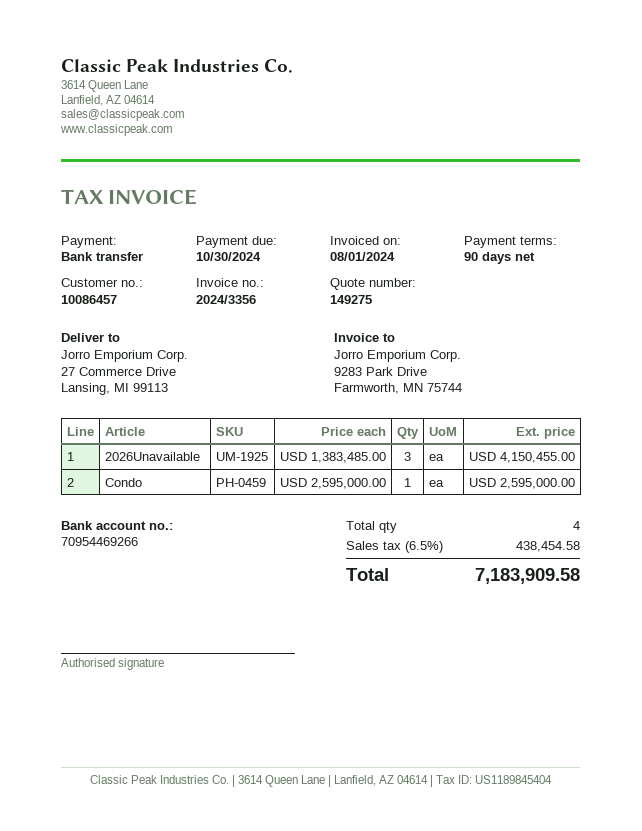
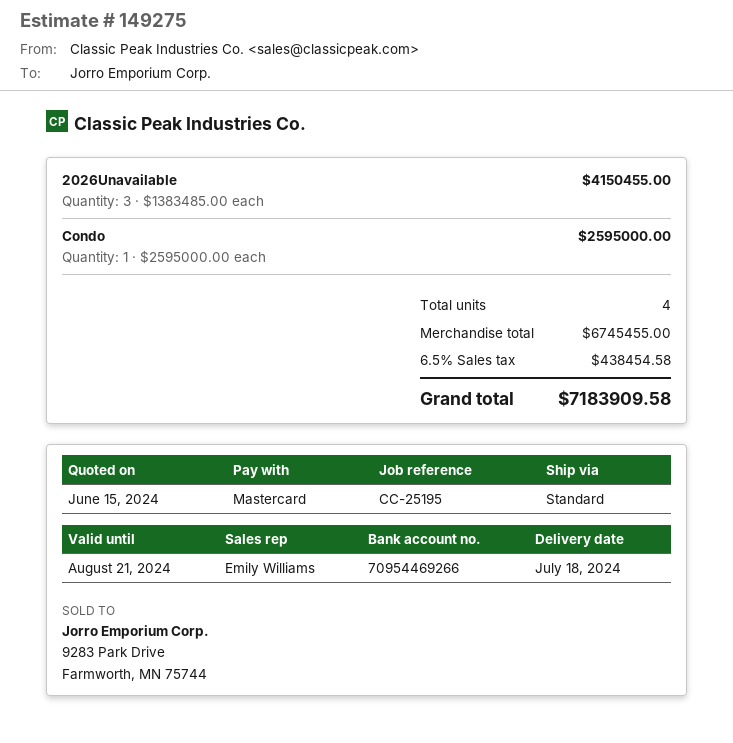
payment method: bank transfer -> Mastercard

